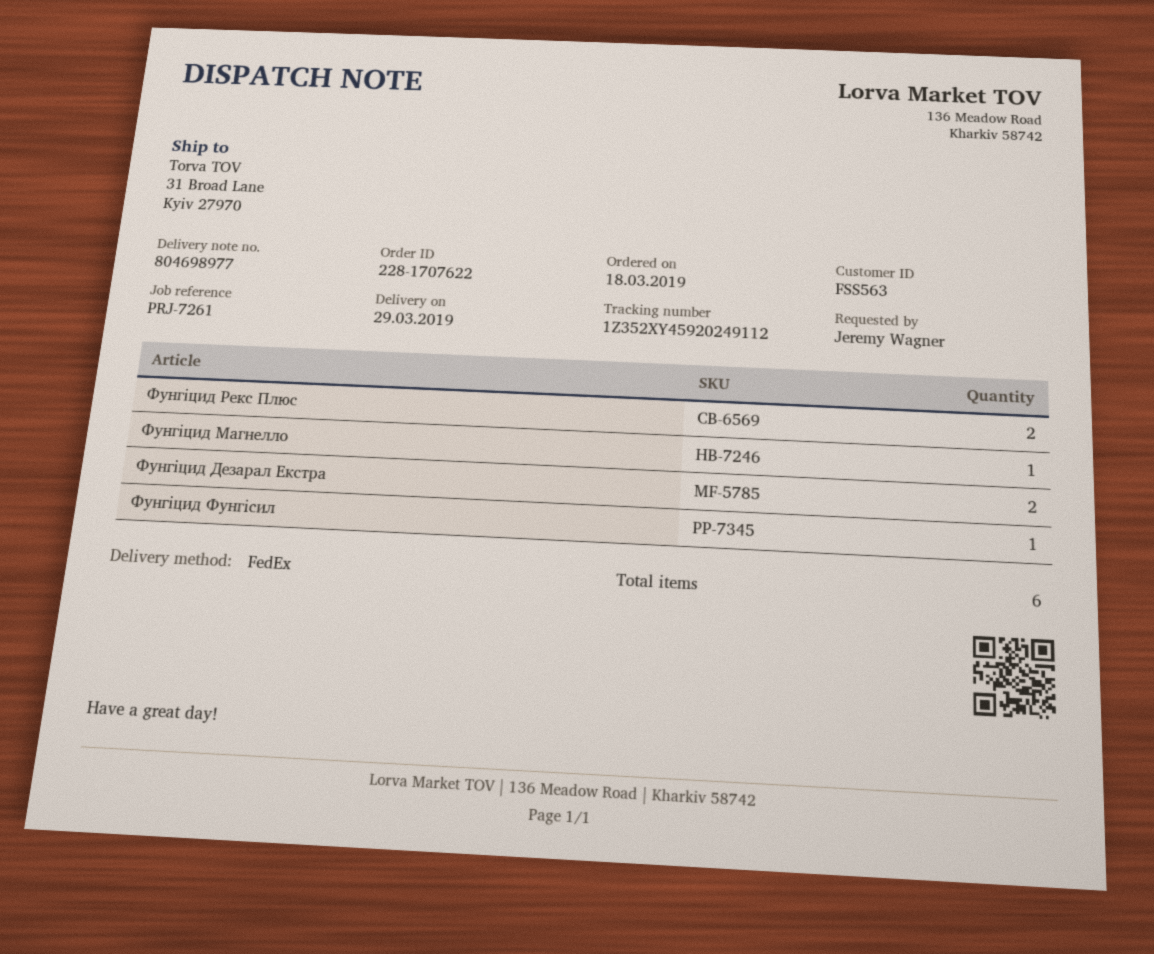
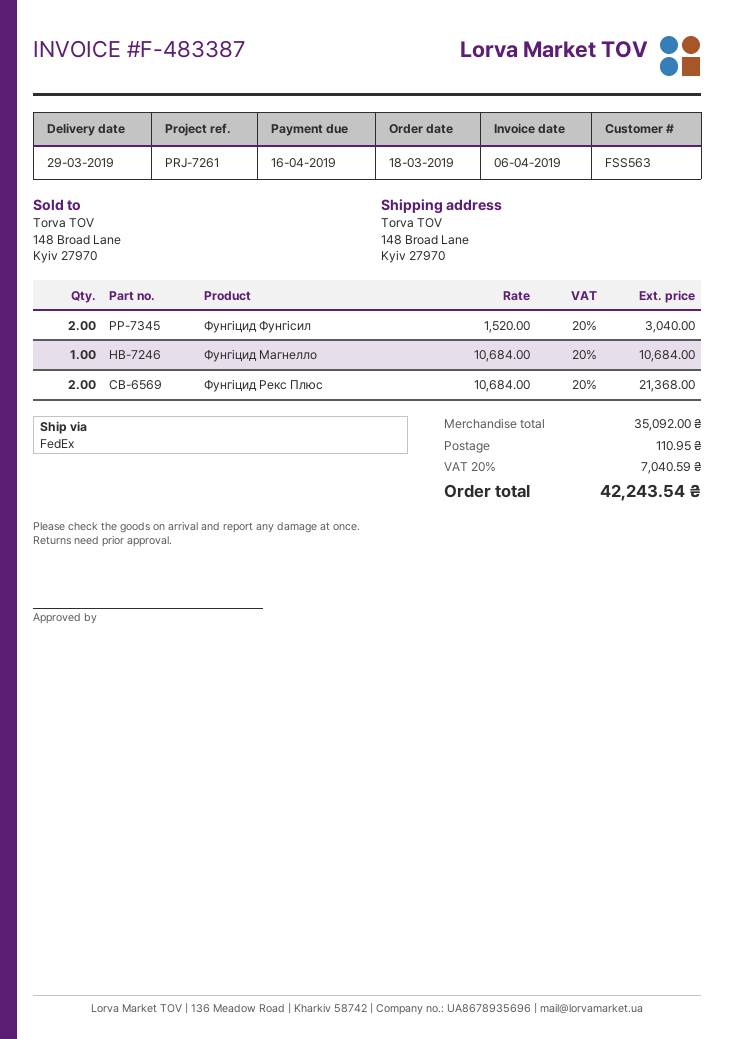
ship to: 31 Broad Lane, Kyiv 27970 -> 148 Broad Lane, Kyiv 27970
Фунгіцид Дезарал Екстра: 2 -> none
Фунгіцид Фунгісил: 1 -> 2

